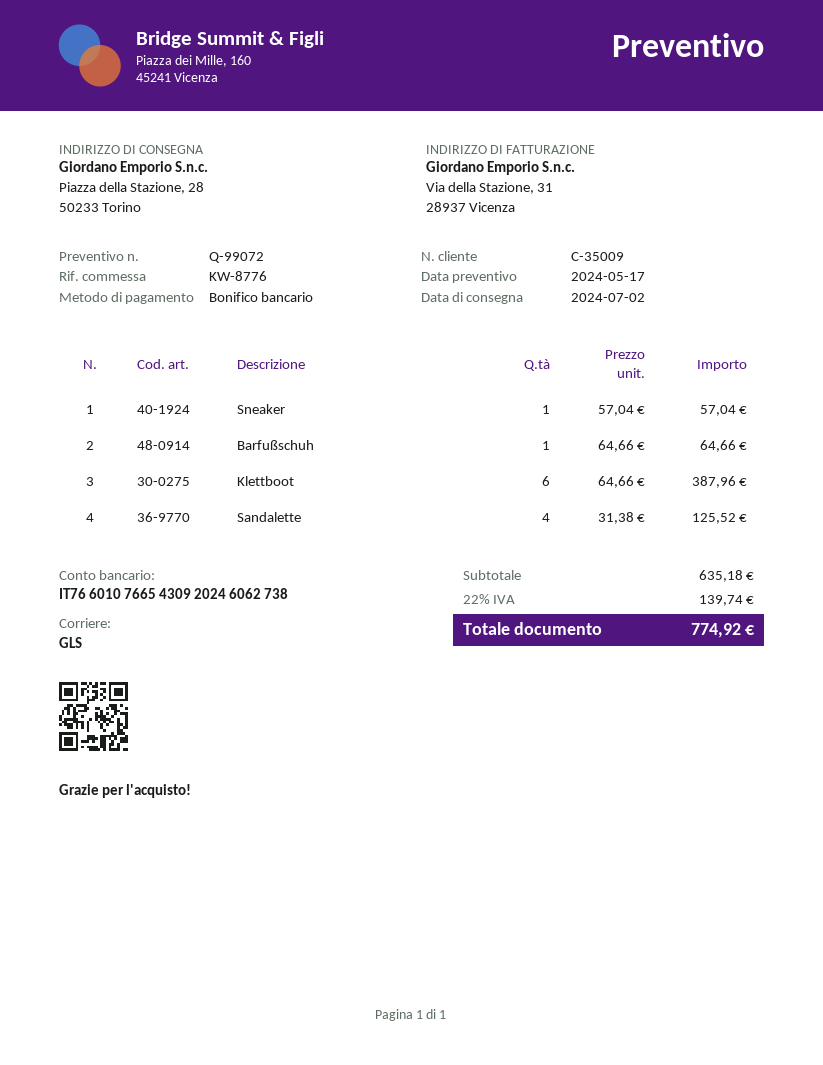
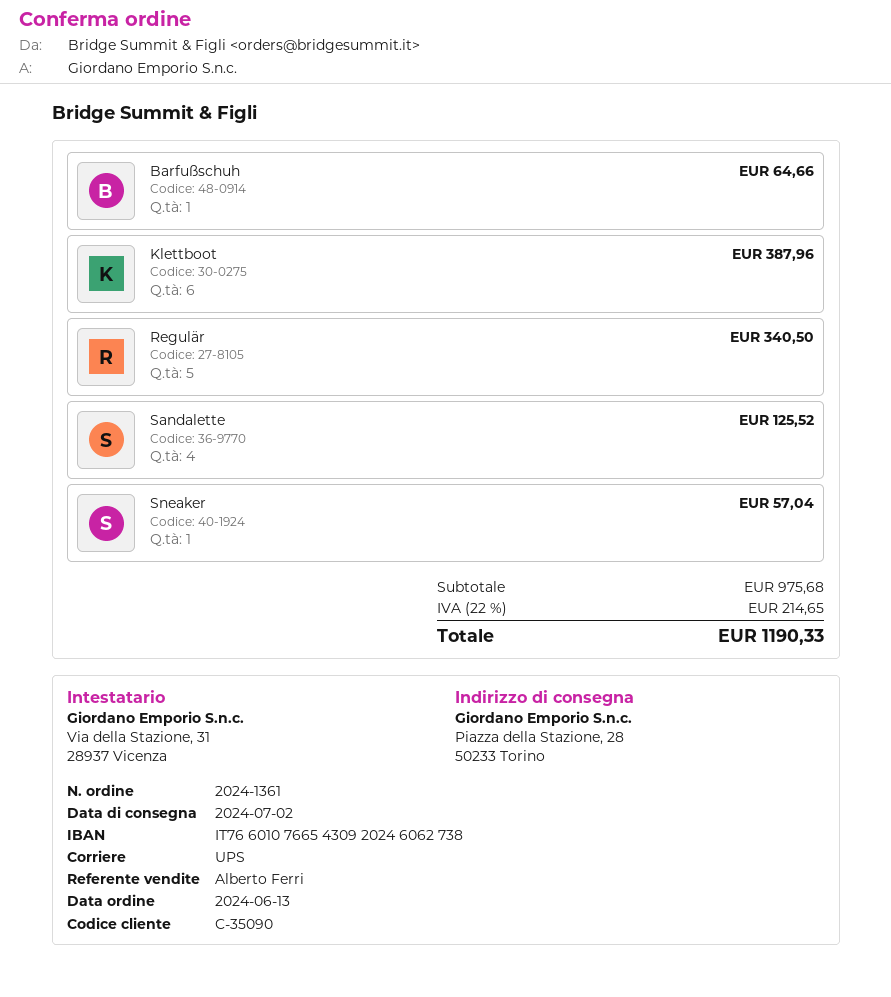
customer number: C-35009 -> C-35090
shipping method: GLS -> UPS
Regulär: none -> 5 for 340.50
subtotal: 635.18 -> 975.68
tax: 22% = 139.74 -> 22% = 214.65
total: 774.92 -> 1190.33

